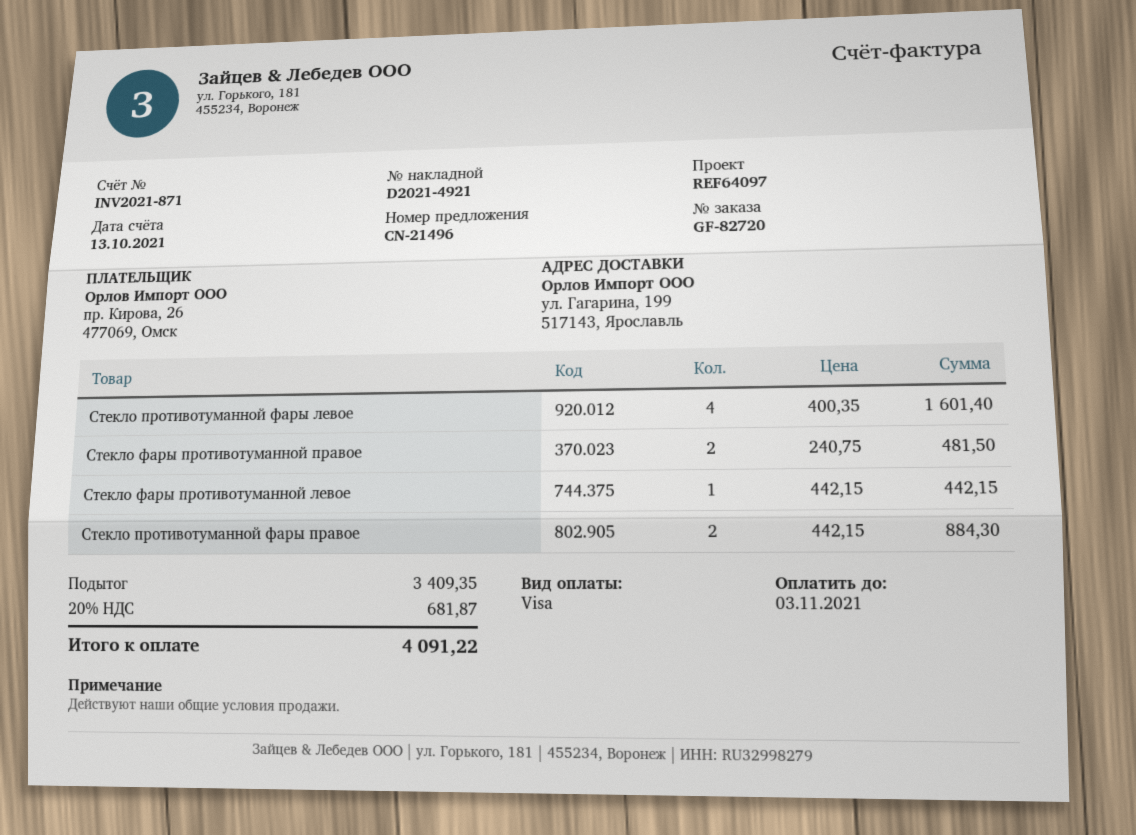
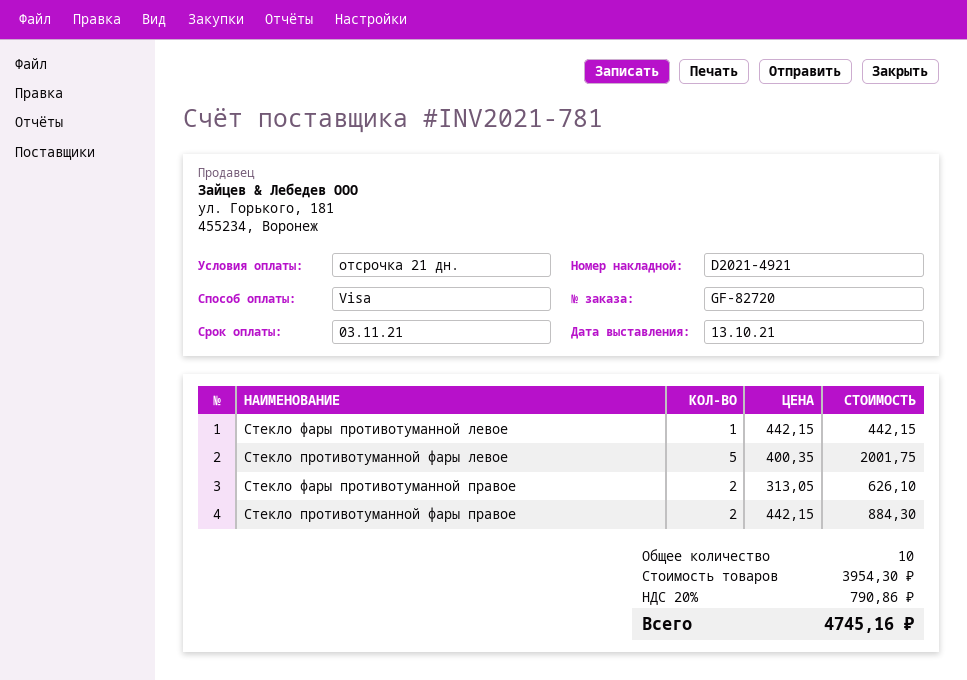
invoice number: INV2021-871 -> INV2021-781
Стекло противотуманной фары левое: 4 x 400.35 = 1601.40 -> 5 x 400.35 = 2001.75
Стекло фары противотуманной правое: 2 x 240.75 = 481.50 -> 2 x 313.05 = 626.10
subtotal: 3409.35 -> 3954.30
tax: 20% = 681.87 -> 20% = 790.86
total: 4091.22 -> 4745.16

